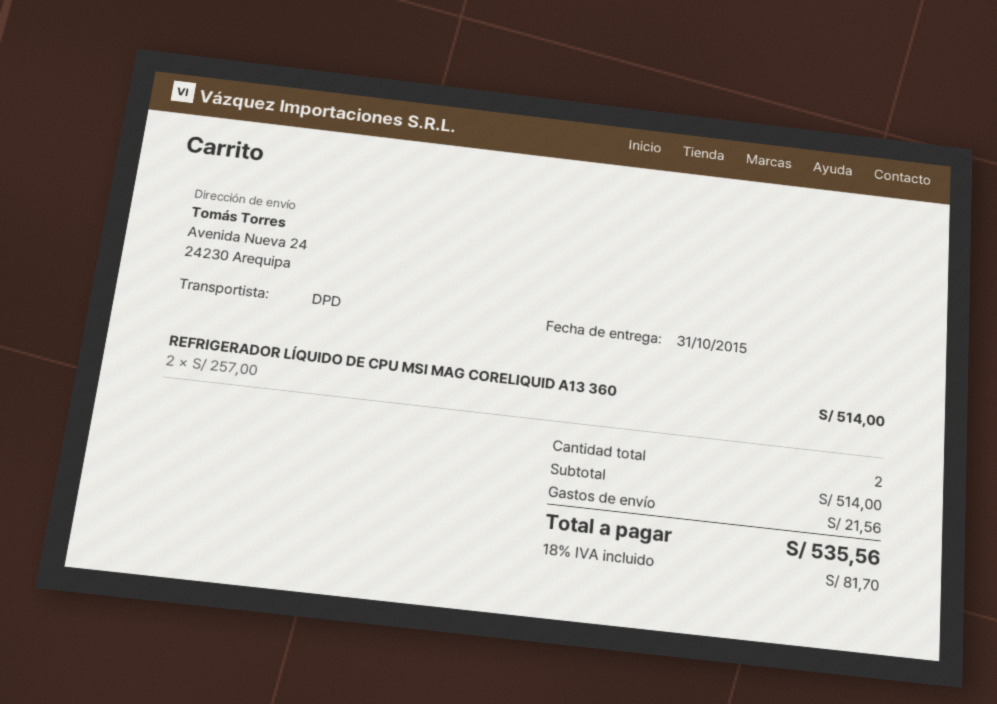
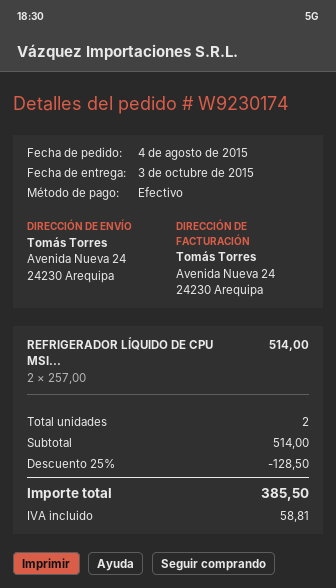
delivery date: 2015-10-31 -> 2015-10-03
discount: none -> 25% = 128.50
shipping: 21.56 -> none
tax: 81.70 -> 58.81
total: 535.56 -> 385.50

